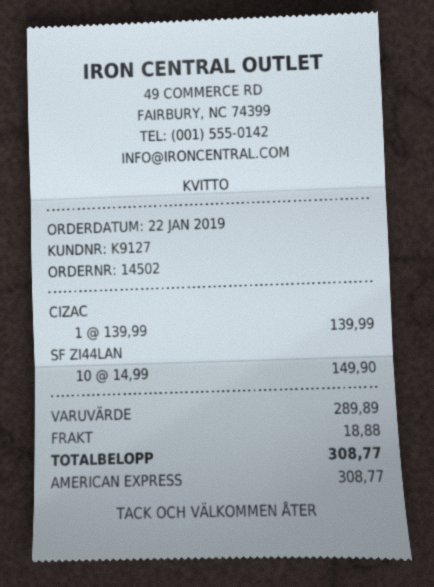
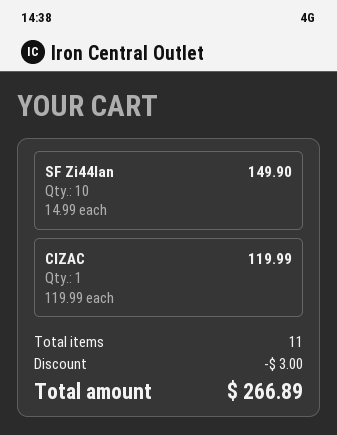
CIZAC: 1 x 139.99 = 139.99 -> 1 x 119.99 = 119.99
discount: none -> 3.00
shipping: 18.88 -> none
total: 308.77 -> 266.89

